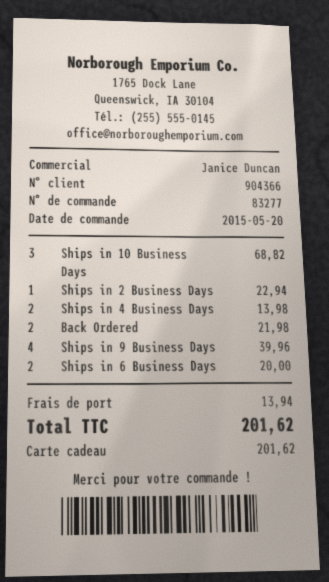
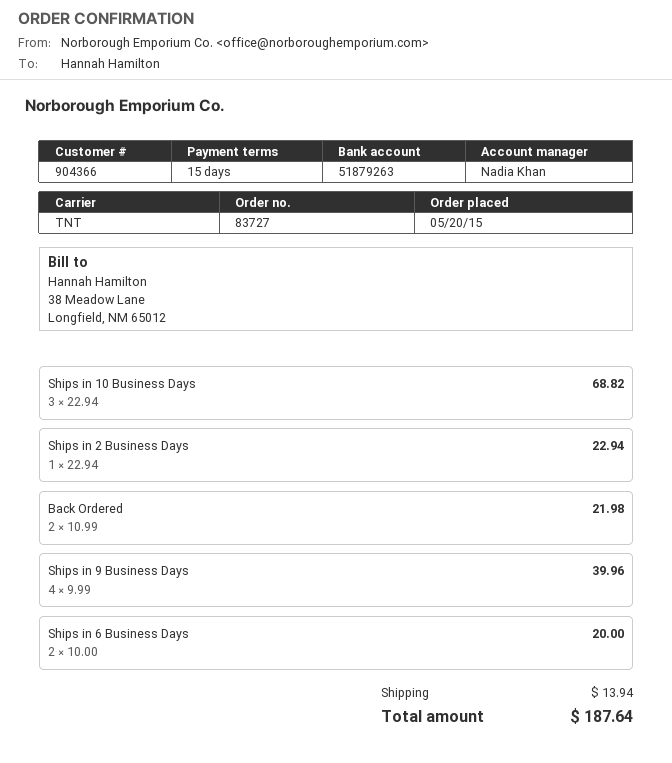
order number: 83277 -> 83727
sales rep: Janice Duncan -> Nadia Khan
Ships in 4 Business Days: 2 for 13.98 -> none
total: 201.62 -> 187.64

